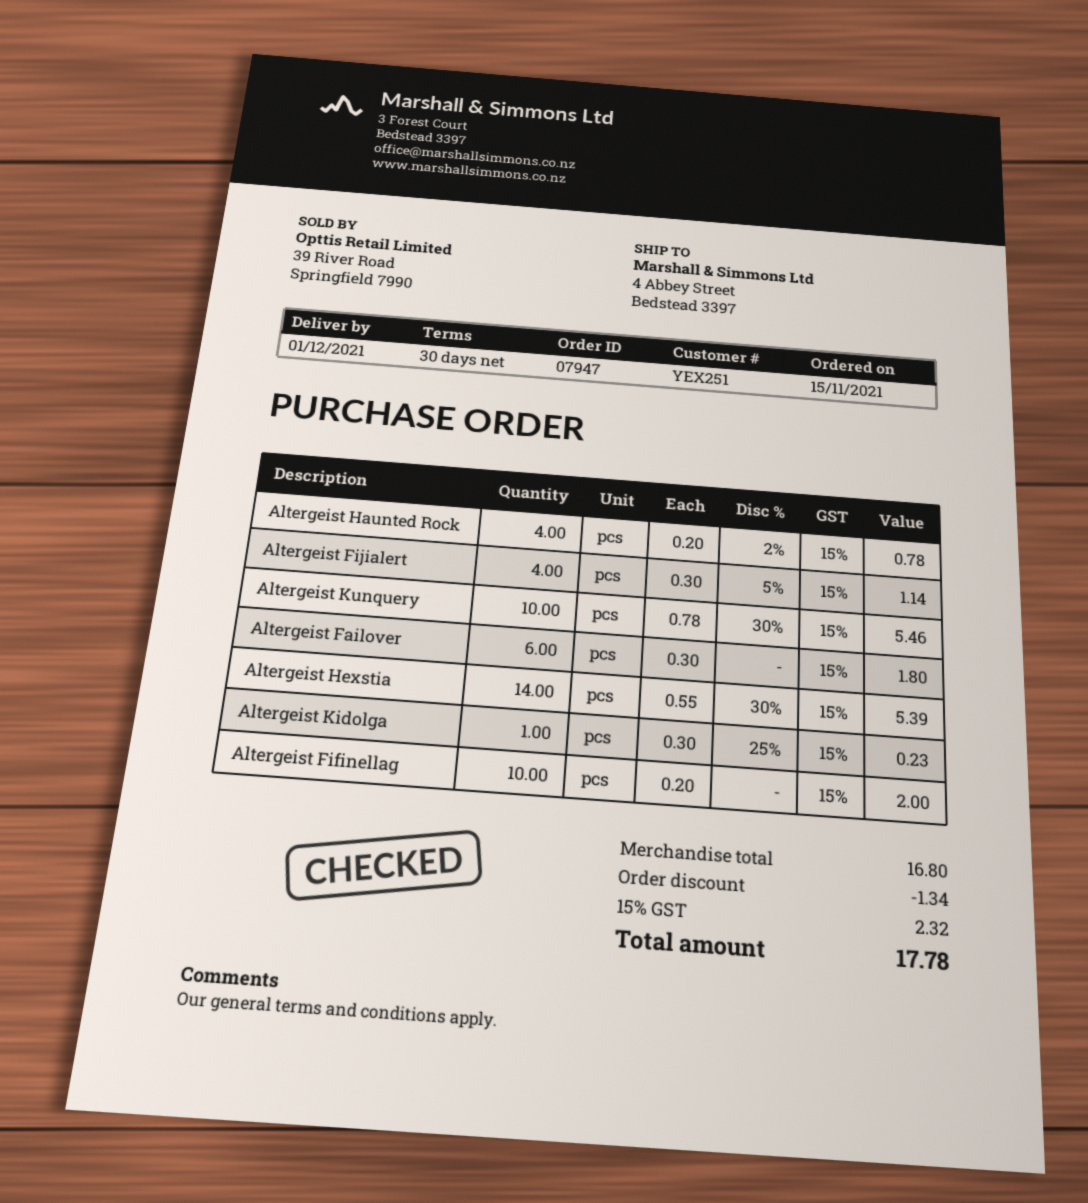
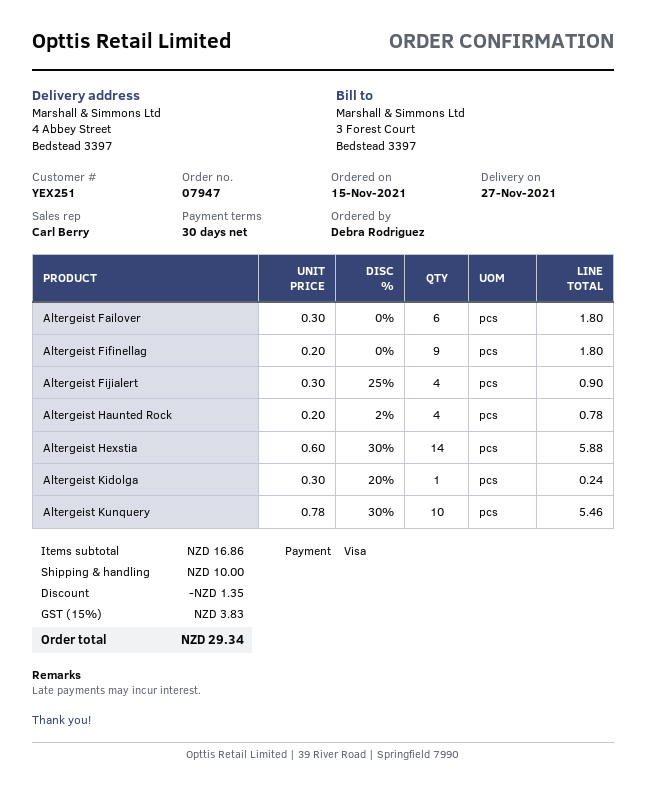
delivery date: 2021-12-01 -> 2021-11-27
Altergeist Fijialert: 4 x 0.30 - 5% = 1.14 -> 4 x 0.30 - 25% = 0.90
Altergeist Hexstia: 14 x 0.55 - 30% = 5.39 -> 14 x 0.60 - 30% = 5.88
Altergeist Kidolga: 1 x 0.30 - 25% = 0.23 -> 1 x 0.30 - 20% = 0.24
Altergeist Fifinellag: 10 x 0.20 = 2.00 -> 9 x 0.20 = 1.80
subtotal: 16.80 -> 16.86
discount: 1.34 -> 1.35
shipping: none -> 10.00
tax: 15% = 2.32 -> 15% = 3.83
total: 17.78 -> 29.34

